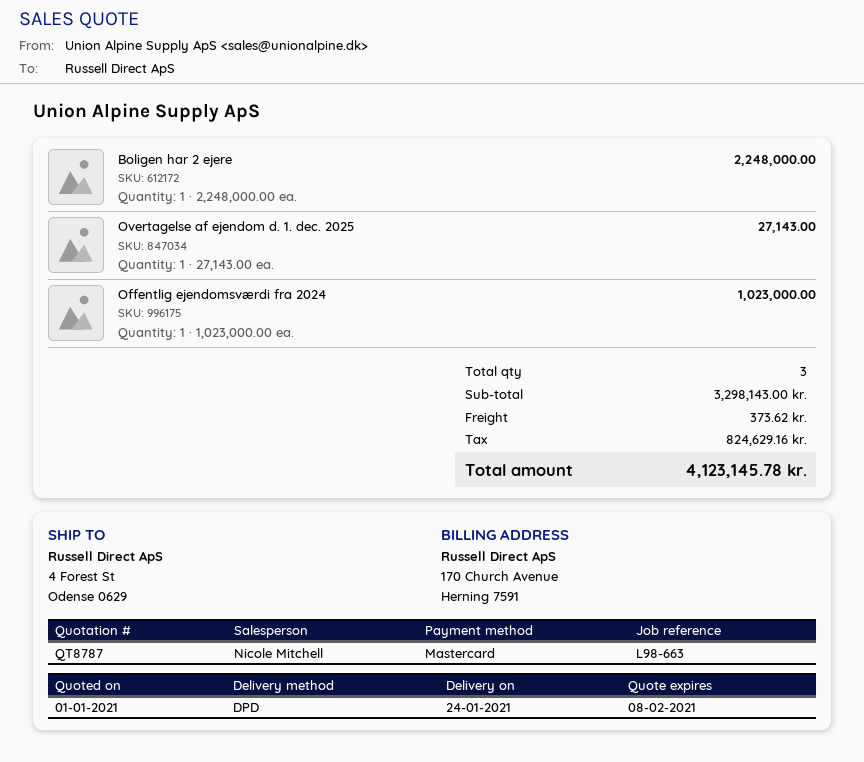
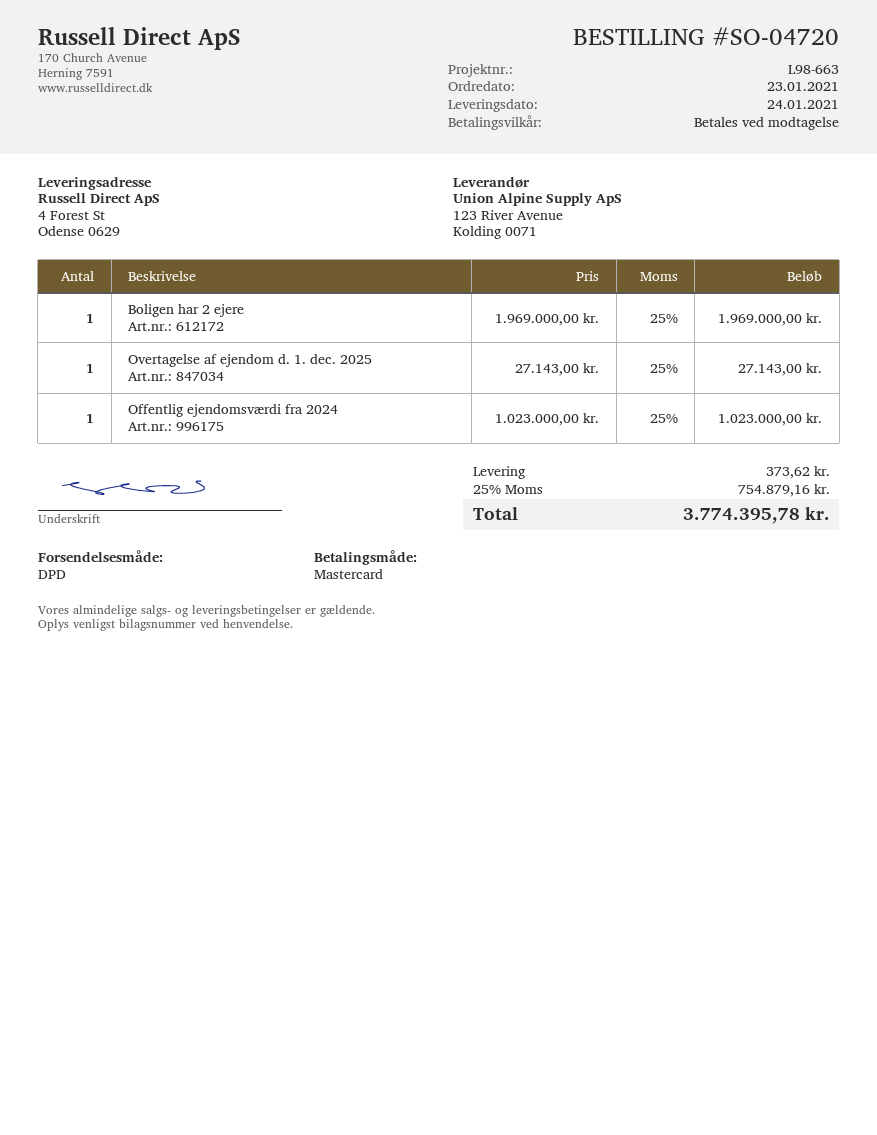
Boligen har 2 ejere: 1 x 2248000.00 = 2248000.00 -> 1 x 1969000.00 = 1969000.00
tax: 824629.16 -> 754879.16
total: 4123145.78 -> 3774395.78

